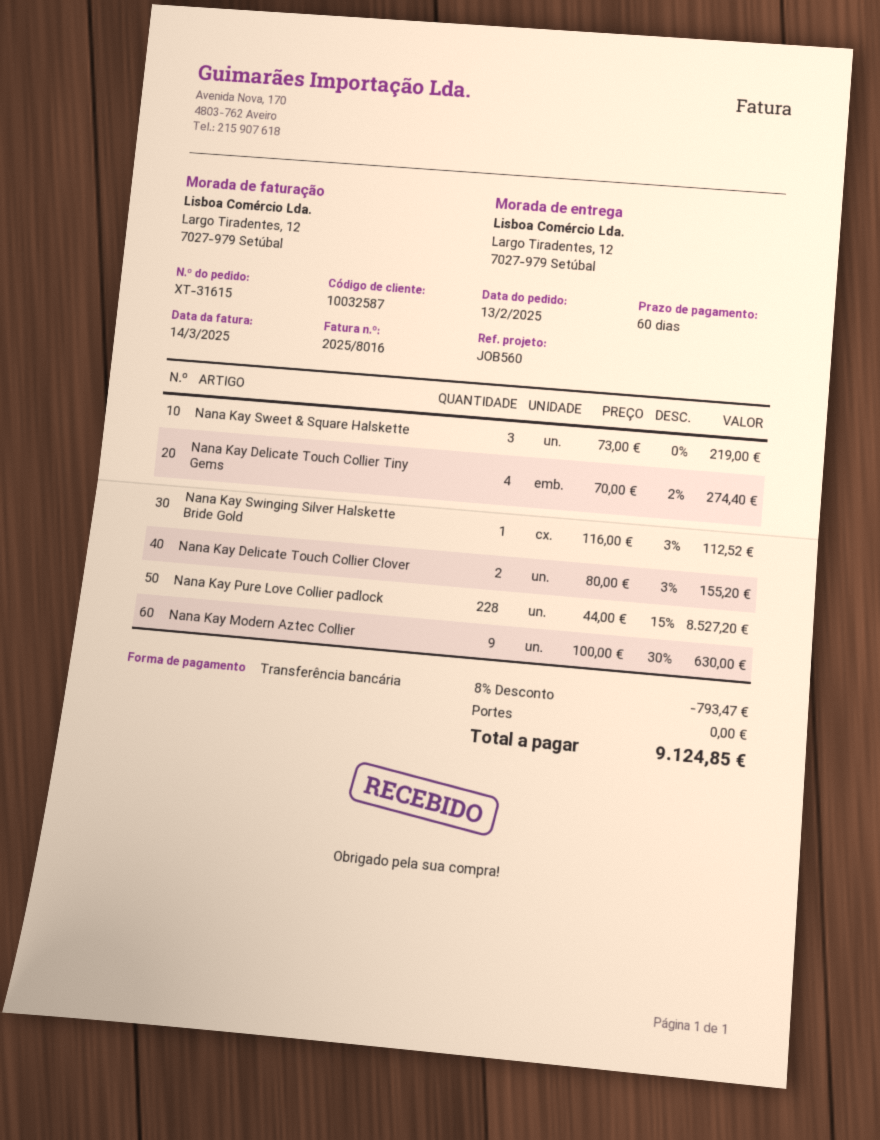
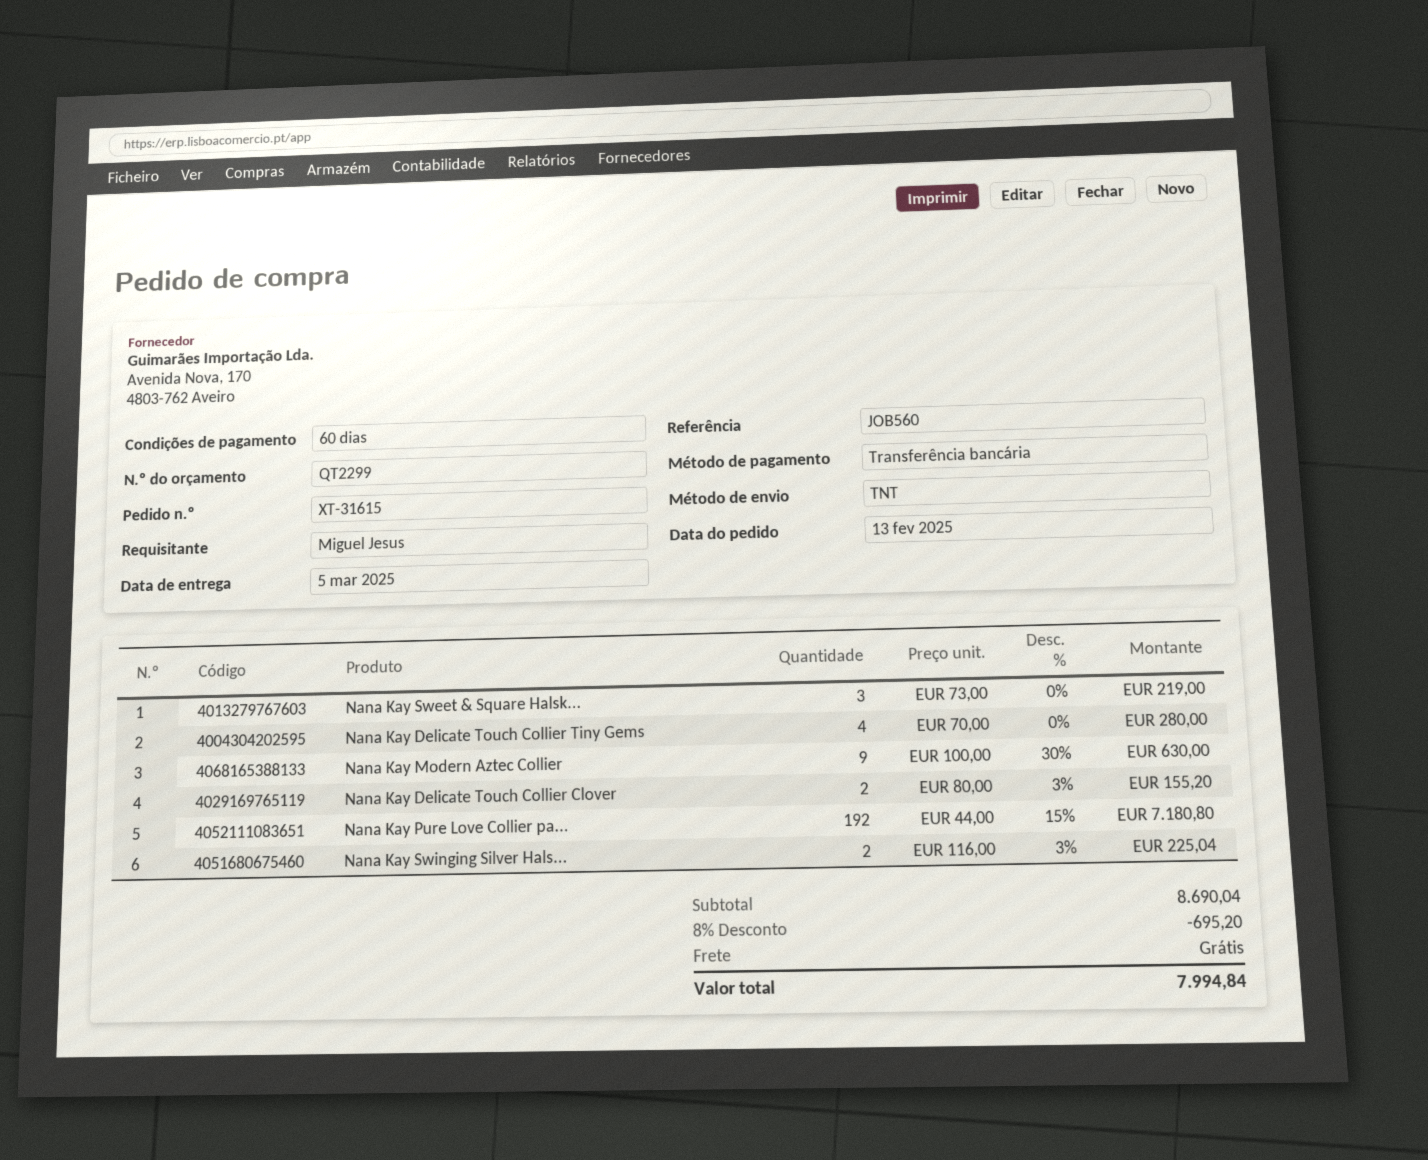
Nana Kay Delicate Touch Collier Tiny Gems: 4 x 70.00 - 2% = 274.40 -> 4 x 70.00 = 280.00
Nana Kay Swinging Silver Halskette Bride Gold: 1 x 116.00 - 3% = 112.52 -> 2 x 116.00 - 3% = 225.04
Nana Kay Pure Love Collier padlock: 228 x 44.00 - 15% = 8527.20 -> 192 x 44.00 - 15% = 7180.80
discount: 8% = 793.47 -> 8% = 695.20
total: 9124.85 -> 7994.84

